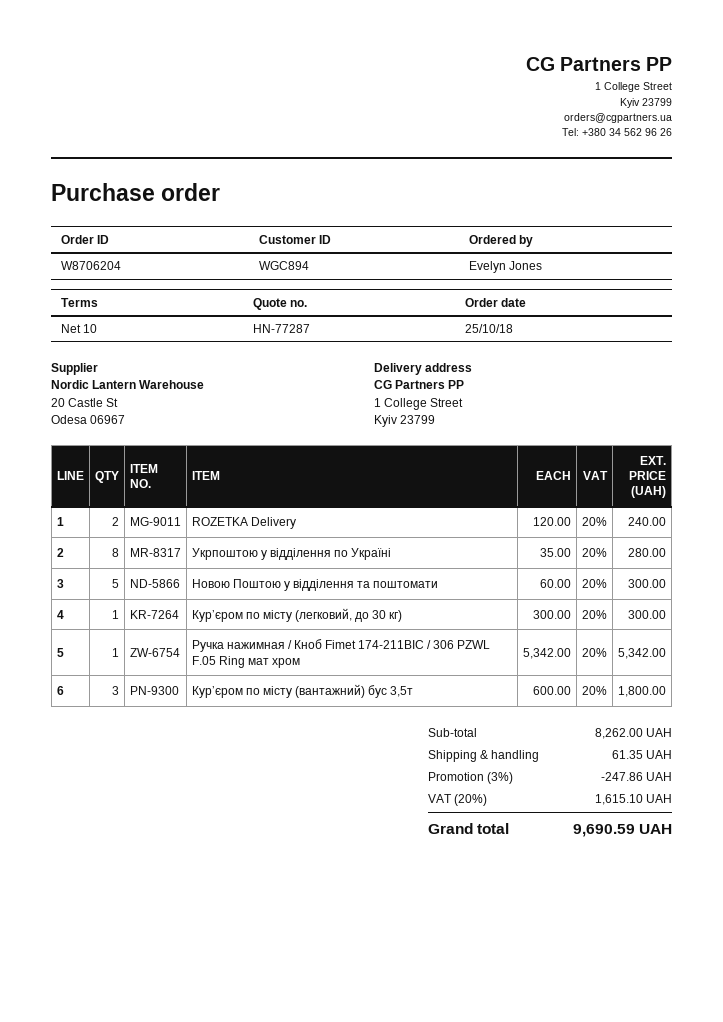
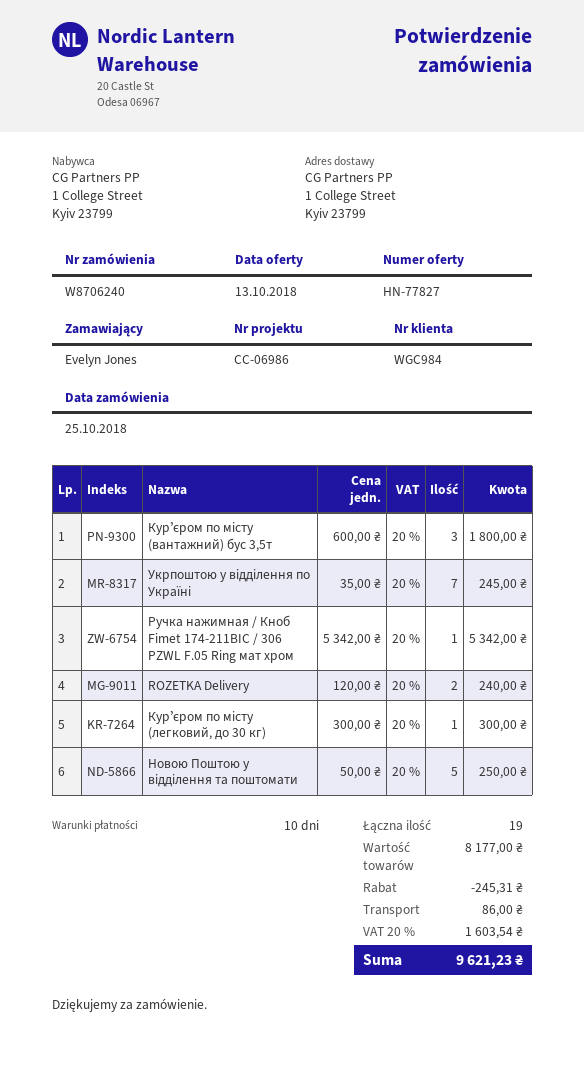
quote number: HN-77287 -> HN-77827
order number: W8706204 -> W8706240
customer number: WGC894 -> WGC984
Укрпоштою у відділення по Україні: 8 x 35.00 = 280.00 -> 7 x 35.00 = 245.00
Новою Поштою у відділення та поштомати: 5 x 60.00 = 300.00 -> 5 x 50.00 = 250.00
subtotal: 8262.00 -> 8177.00
discount: 247.86 -> 245.31
shipping: 61.35 -> 86.00
tax: 20% = 1615.10 -> 20% = 1603.54
total: 9690.59 -> 9621.23

